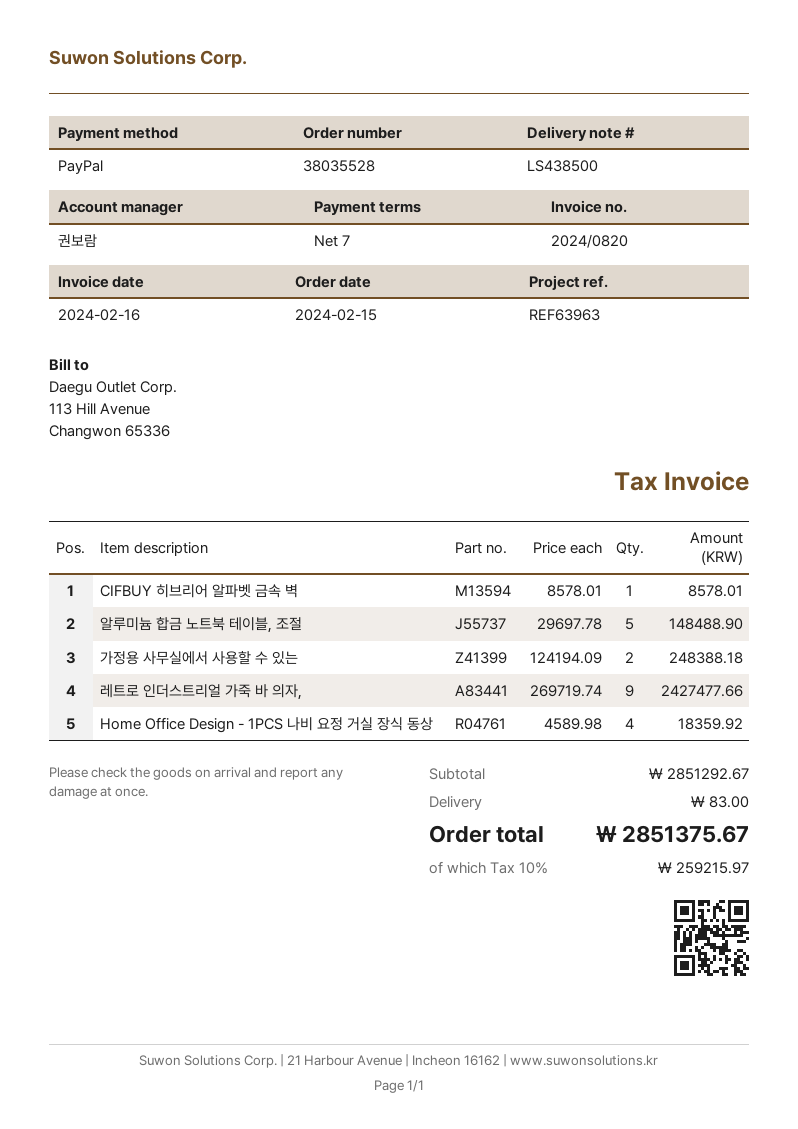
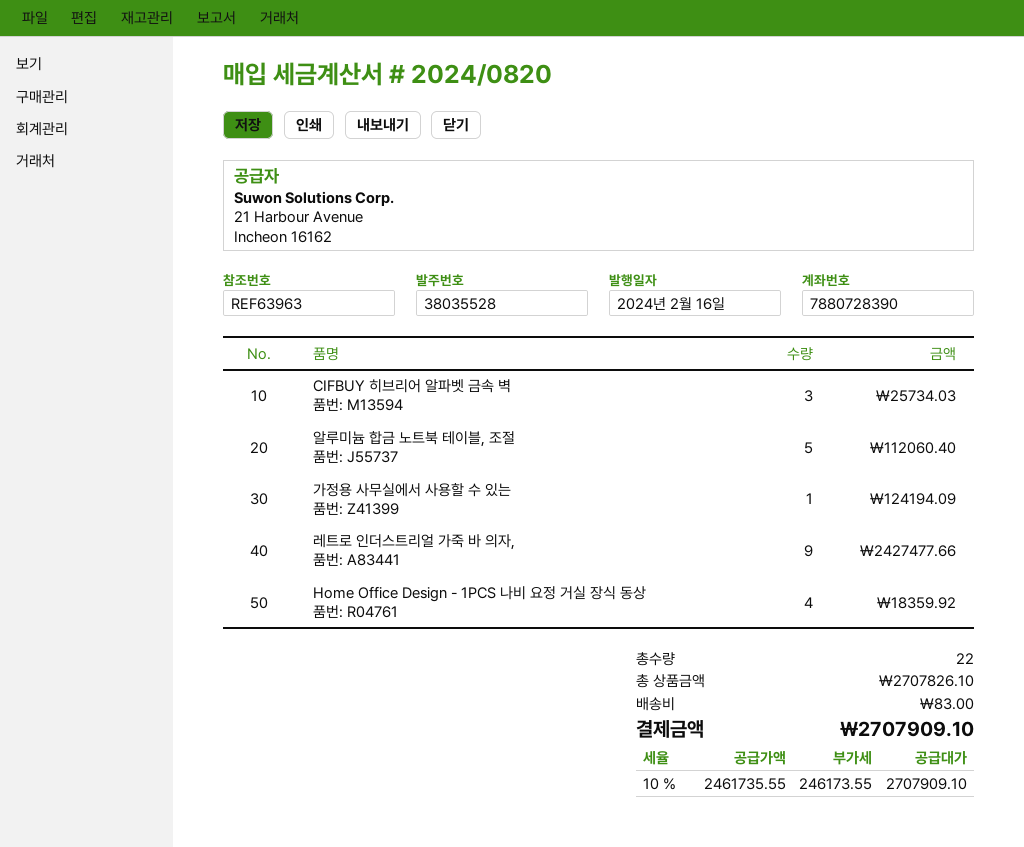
CIFBUY 히브리어 알파벳 금속 벽: 1 for 8578.01 -> 3 for 25734.03
알루미늄 합금 노트북 테이블, 조절: 5 for 148488.90 -> 5 for 112060.40
가정용 사무실에서 사용할 수 있는: 2 for 248388.18 -> 1 for 124194.09
subtotal: 2851292.67 -> 2707826.10
tax: 10% = 259215.97 -> 10% = 246173.55
total: 2851375.67 -> 2707909.10

